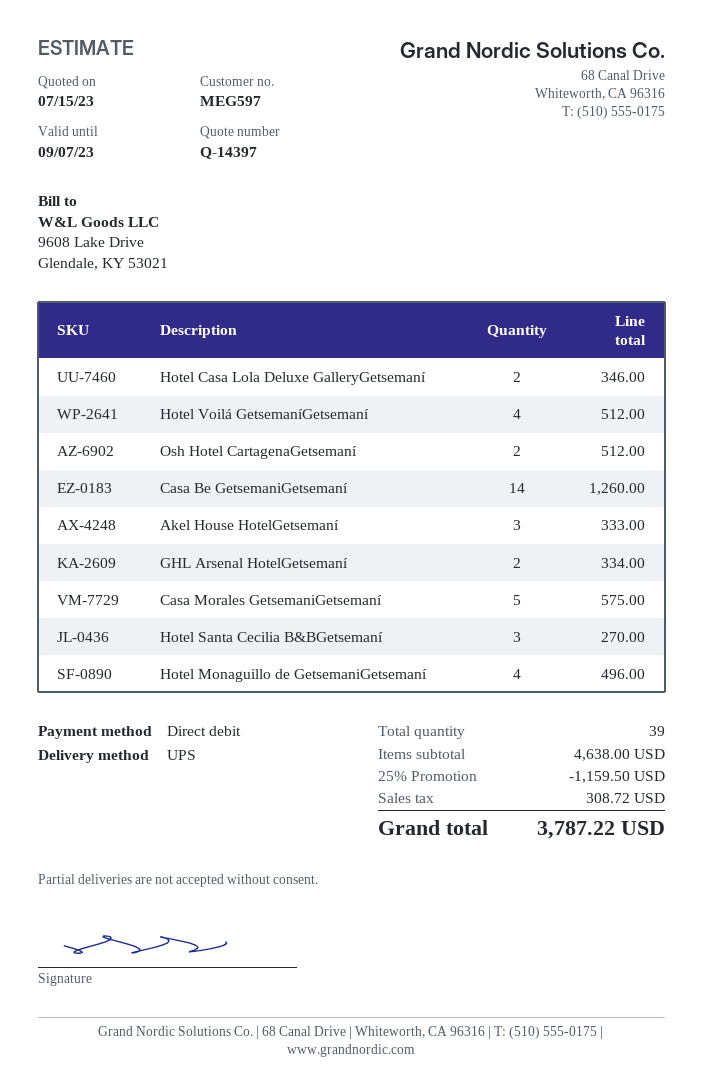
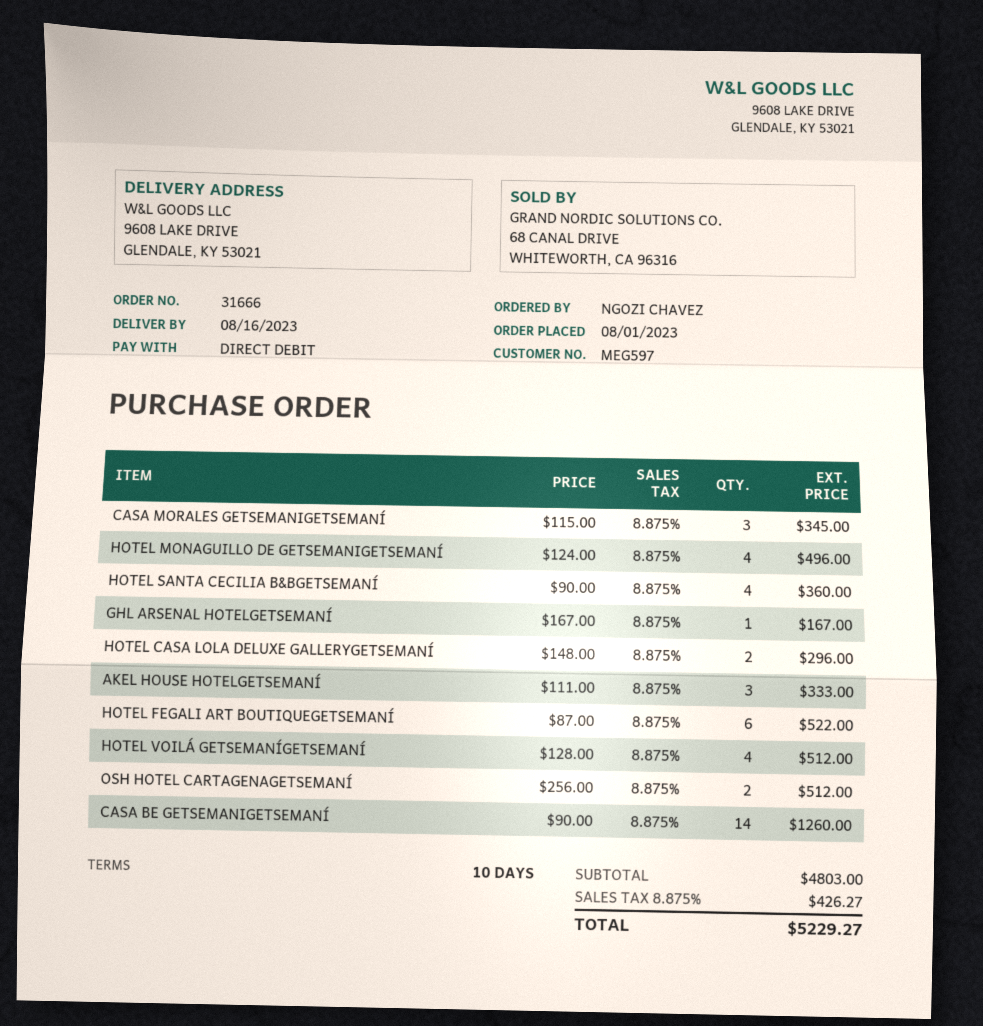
Hotel Casa Lola Deluxe GalleryGetsemaní: 2 for 346.00 -> 2 for 296.00
GHL Arsenal HotelGetsemaní: 2 for 334.00 -> 1 for 167.00
Casa Morales GetsemaniGetsemaní: 5 for 575.00 -> 3 for 345.00
Hotel Santa Cecilia B&BGetsemaní: 3 for 270.00 -> 4 for 360.00
HOTEL FEGALI ART BOUTIQUEGETSEMANÍ: none -> 6 for 522.00
subtotal: 4638.00 -> 4803.00
discount: 25% = 1159.50 -> none
tax: 308.72 -> 426.27
total: 3787.22 -> 5229.27

